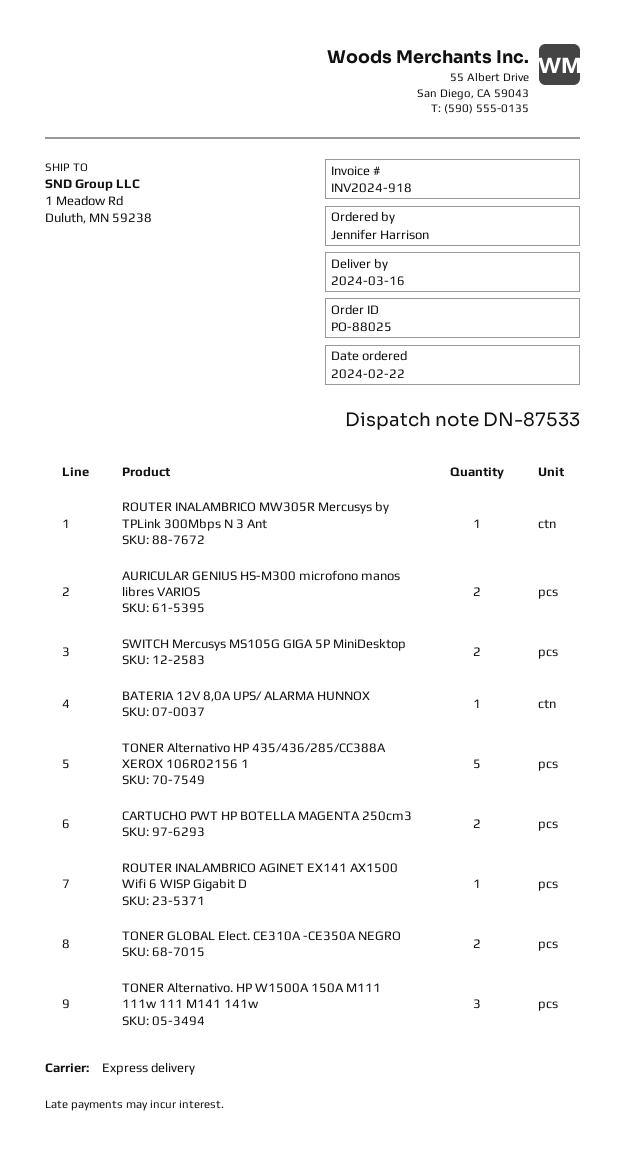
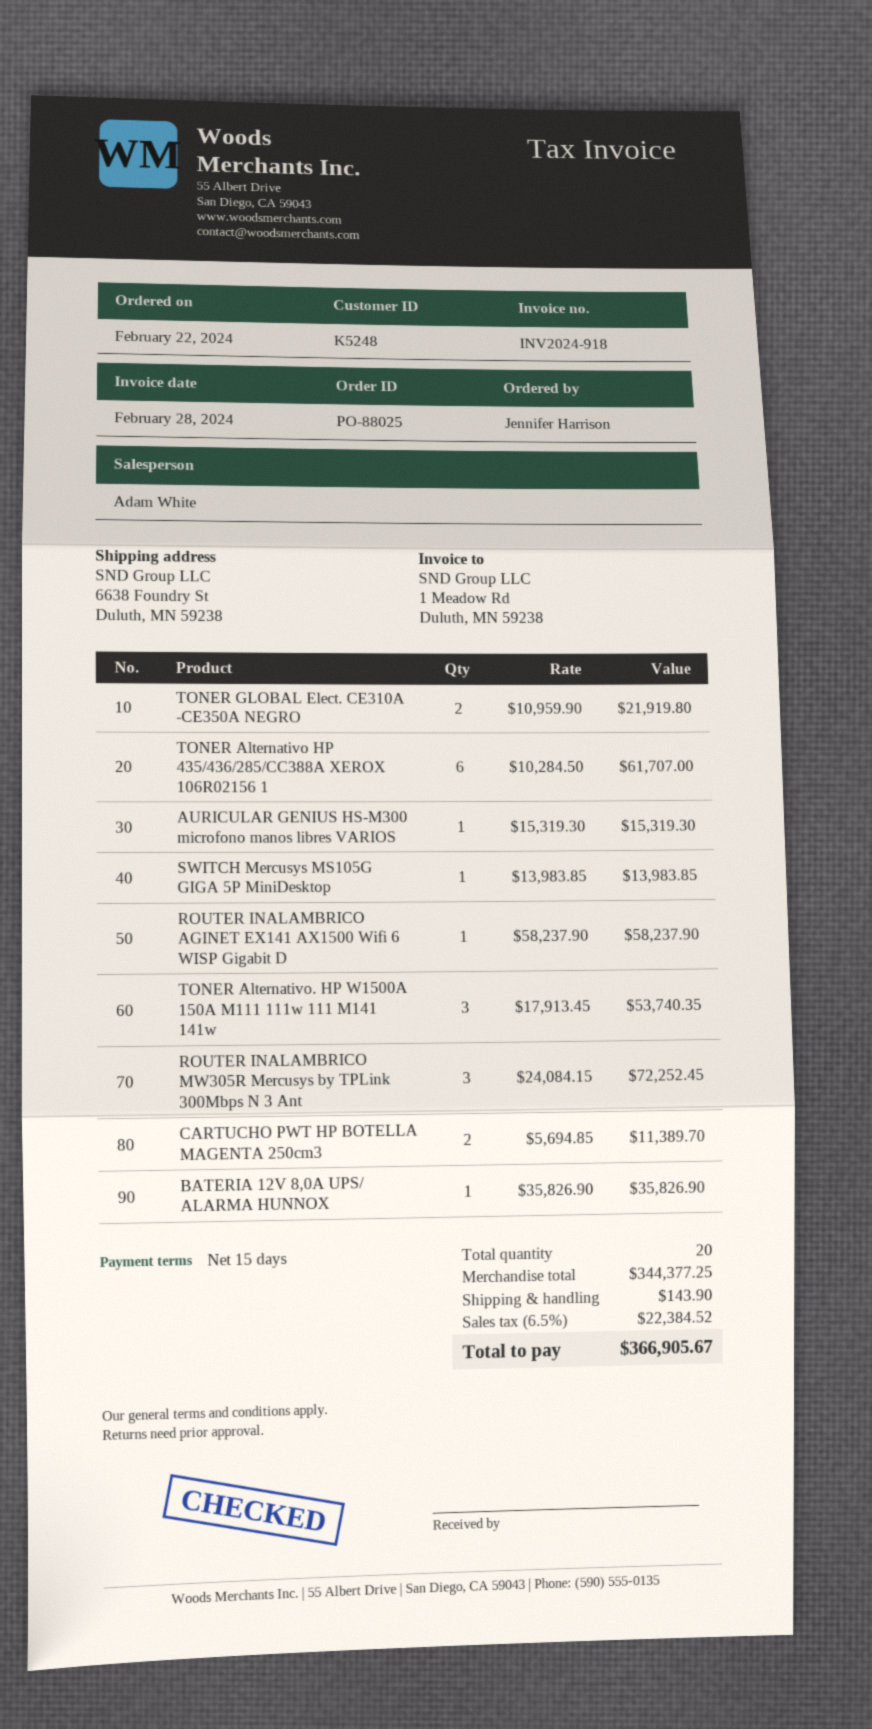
ship to: 1 Meadow Rd, Duluth, MN 59238 -> 6638 Foundry St, Duluth, MN 59238
ROUTER INALAMBRICO MW305R Mercusys by TPLink 300Mbps N 3 Ant: 1 -> 3
AURICULAR GENIUS HS-M300 microfono manos libres VARIOS: 2 -> 1
SWITCH Mercusys MS105G GIGA 5P MiniDesktop: 2 -> 1
TONER Alternativo HP 435/436/285/CC388A XEROX 106R02156 1: 5 -> 6

